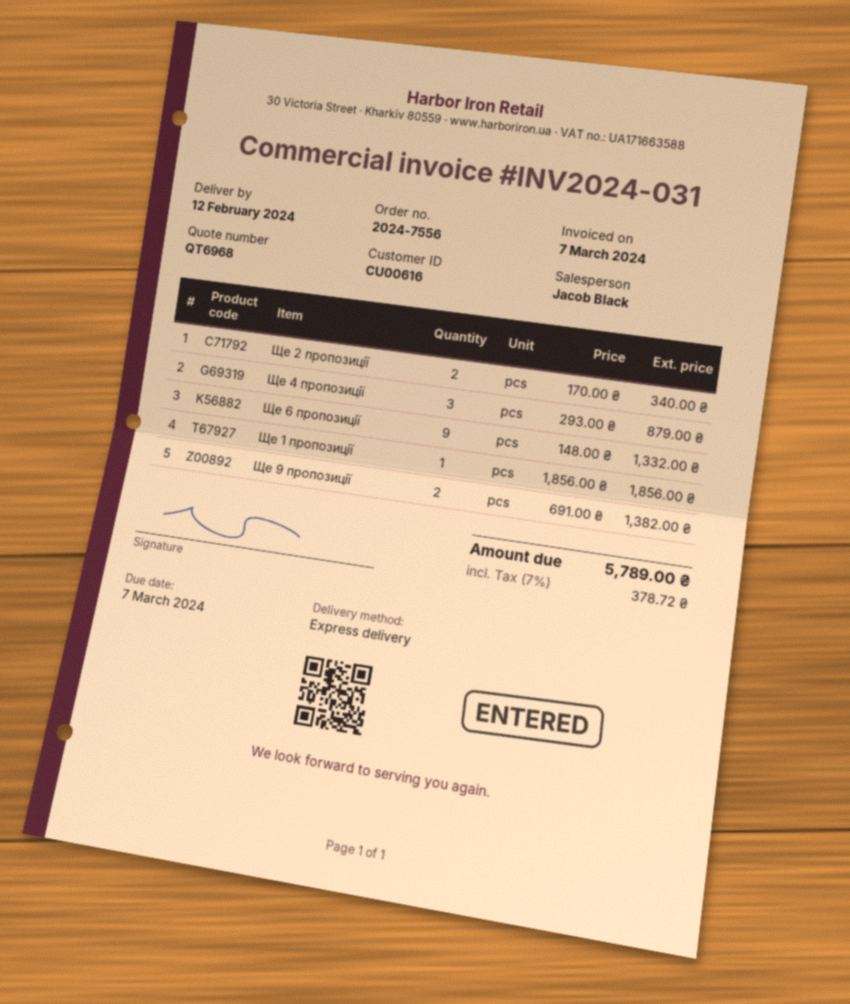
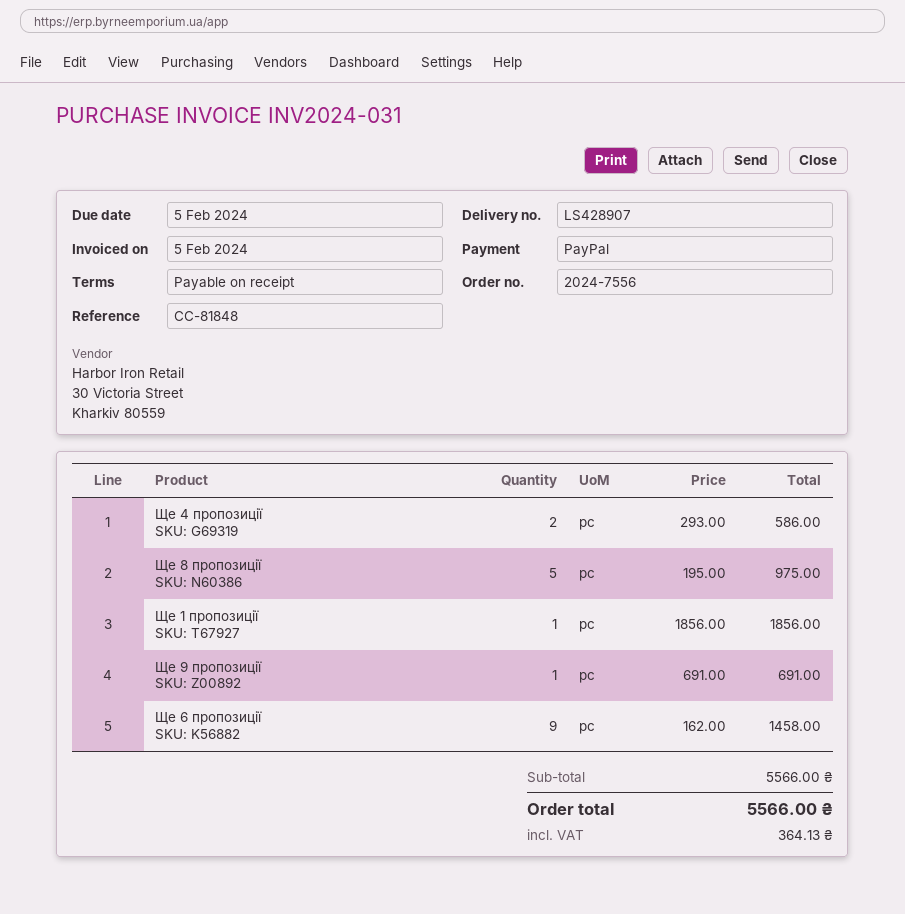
invoice date: 2024-03-07 -> 2024-02-05
due date: 2024-03-07 -> 2024-02-05
Ще 2 пропозиції: 2 x 170.00 = 340.00 -> none
Ще 4 пропозиції: 3 x 293.00 = 879.00 -> 2 x 293.00 = 586.00
Ще 6 пропозиції: 9 x 148.00 = 1332.00 -> 9 x 162.00 = 1458.00
Ще 9 пропозиції: 2 x 691.00 = 1382.00 -> 1 x 691.00 = 691.00
Ще 8 пропозиції: none -> 5 x 195.00 = 975.00
tax: 378.72 -> 364.13
total: 5789.00 -> 5566.00

